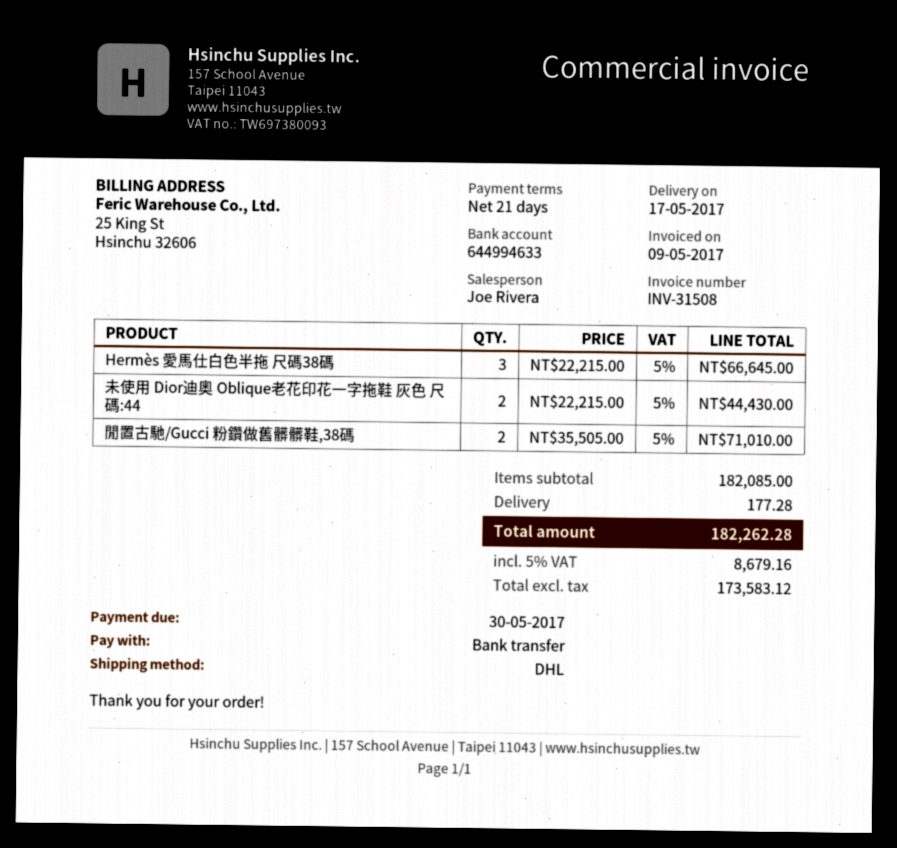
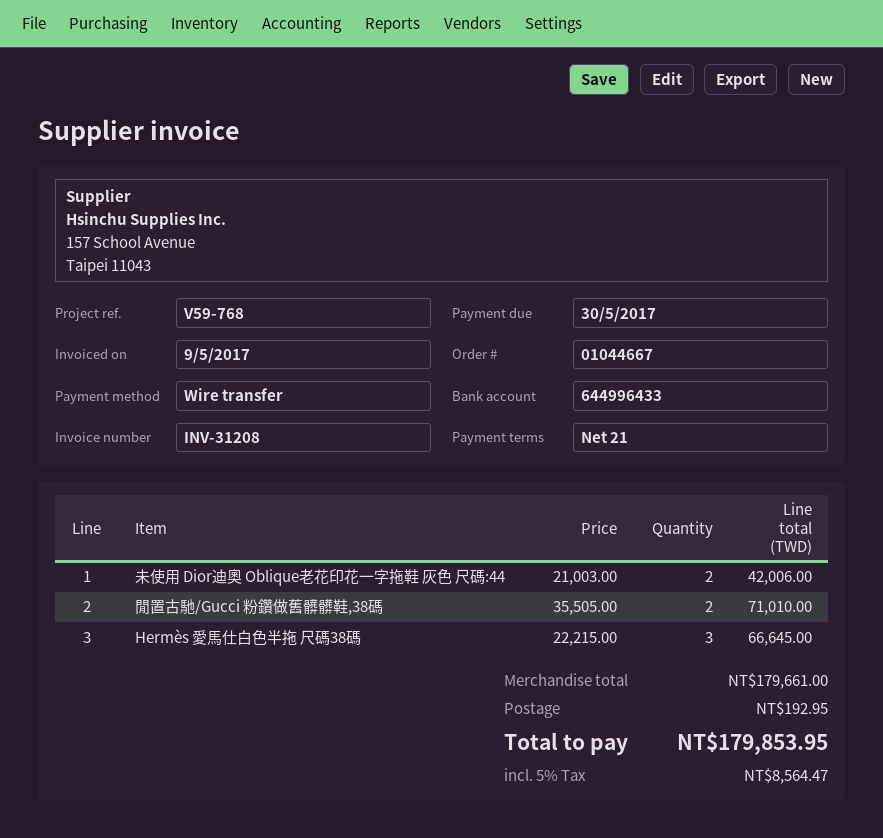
invoice number: INV-31508 -> INV-31208
bank account: 644994633 -> 644996433
未使用 Dior迪奧 Oblique老花印花一字拖鞋 灰色 尺碼:44: 2 x 22215.00 = 44430.00 -> 2 x 21003.00 = 42006.00
subtotal: 182085.00 -> 179661.00
shipping: 177.28 -> 192.95
tax: 5% = 8679.16 -> 5% = 8564.47
total: 182262.28 -> 179853.95

